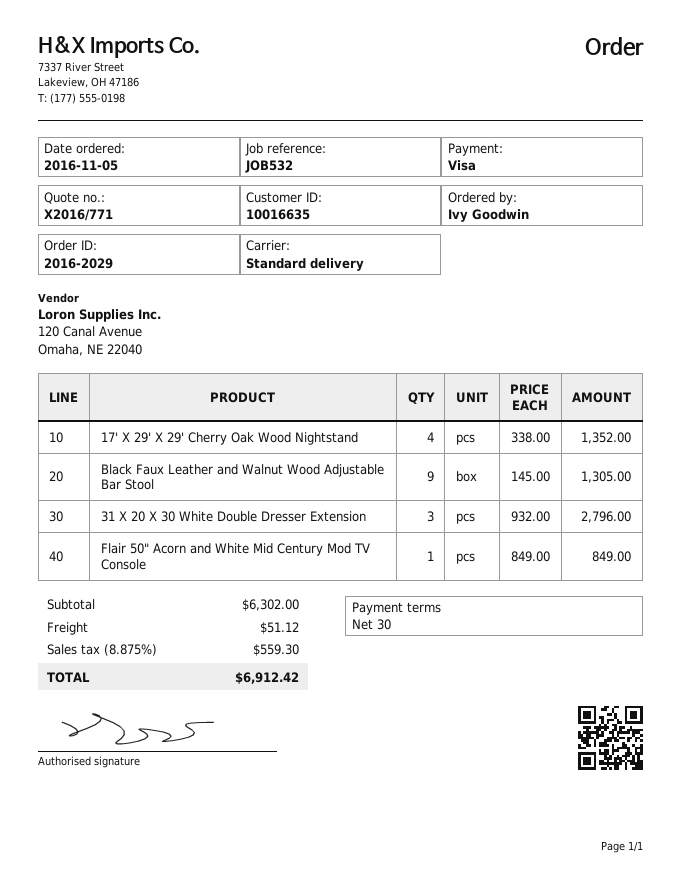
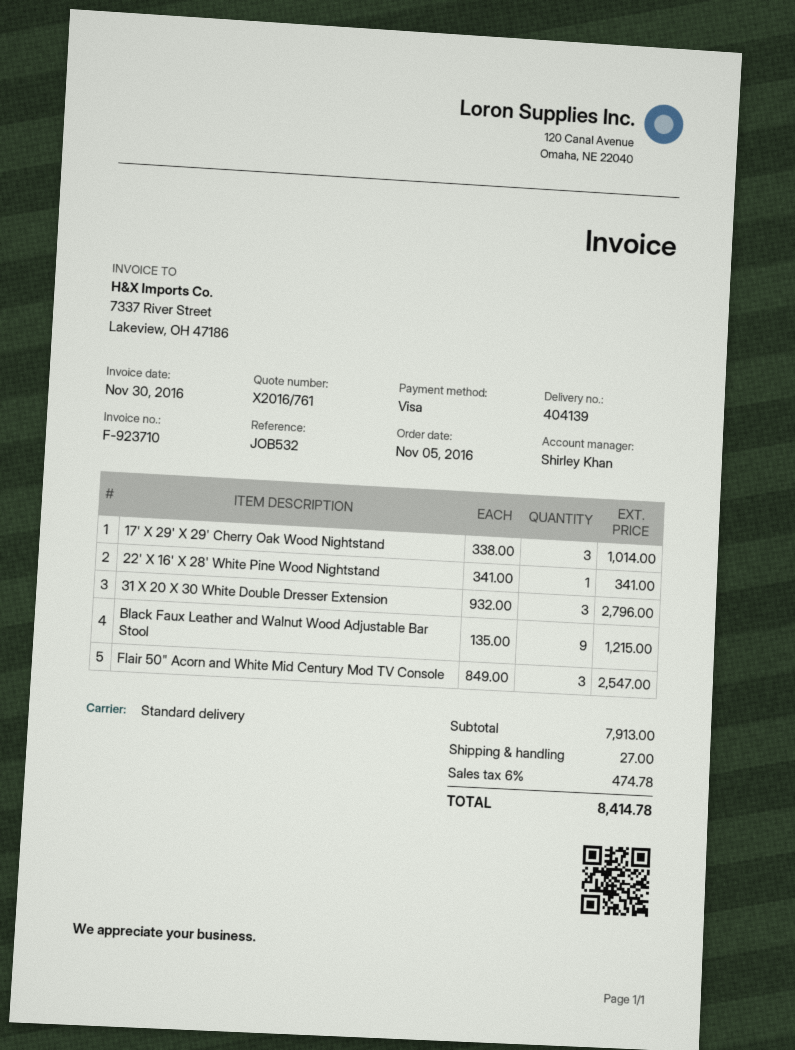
quote number: X2016/771 -> X2016/761
17' X 29' X 29' Cherry Oak Wood Nightstand: 4 x 338.00 = 1352.00 -> 3 x 338.00 = 1014.00
Black Faux Leather and Walnut Wood Adjustable Bar Stool: 9 x 145.00 = 1305.00 -> 9 x 135.00 = 1215.00
Flair 50" Acorn and White Mid Century Mod TV Console: 1 x 849.00 = 849.00 -> 3 x 849.00 = 2547.00
22' X 16' X 28' White Pine Wood Nightstand: none -> 1 x 341.00 = 341.00
subtotal: 6302.00 -> 7913.00
shipping: 51.12 -> 27.00
tax: 8.875% = 559.30 -> 6% = 474.78
total: 6912.42 -> 8414.78

